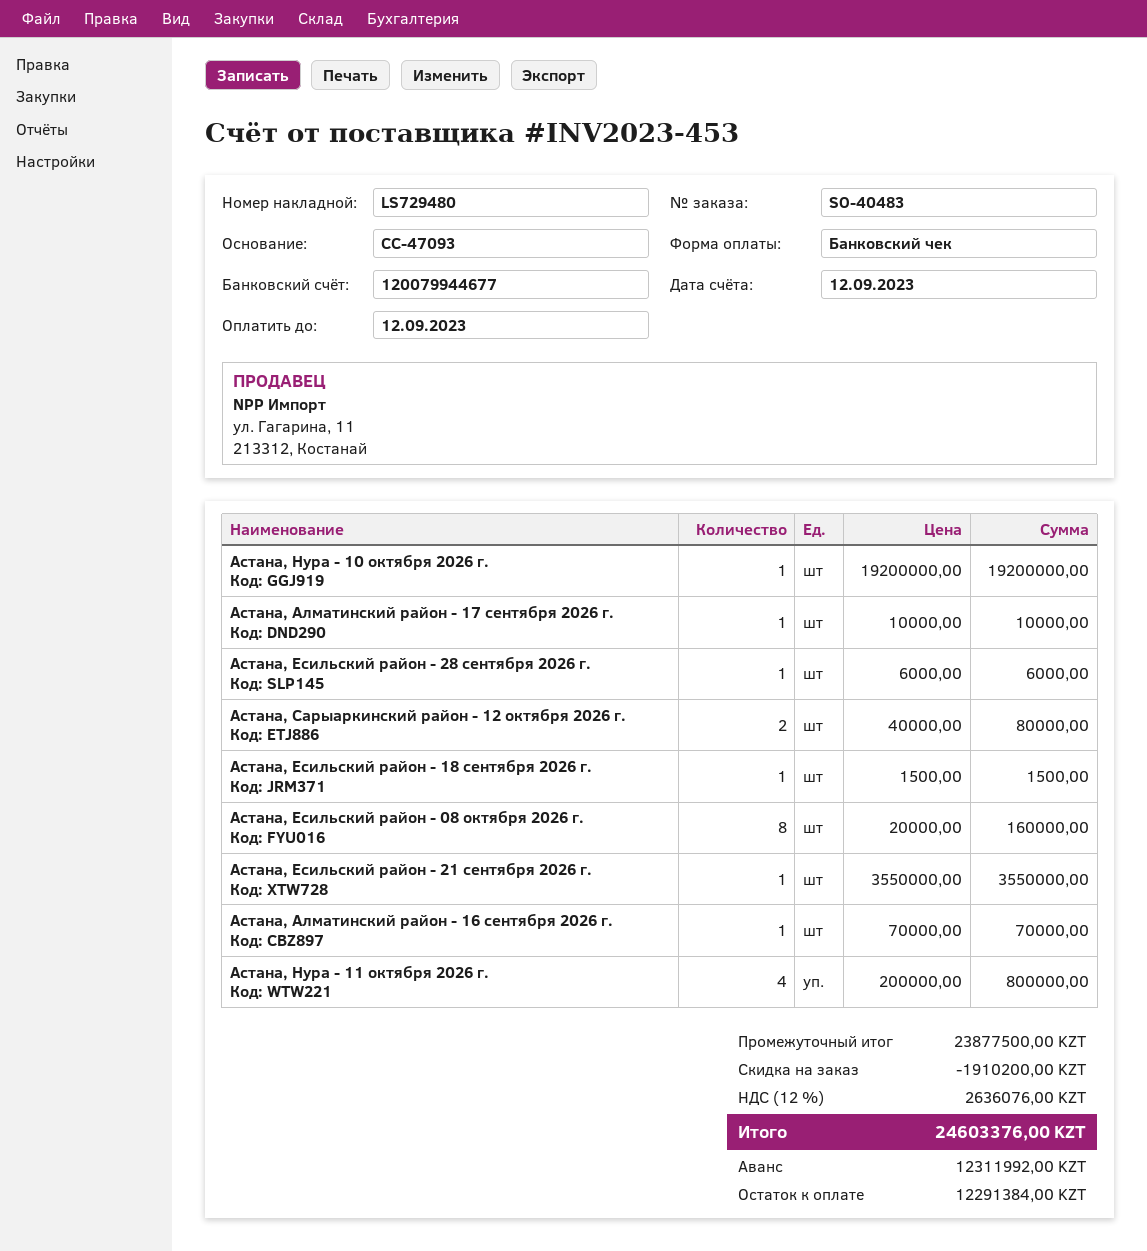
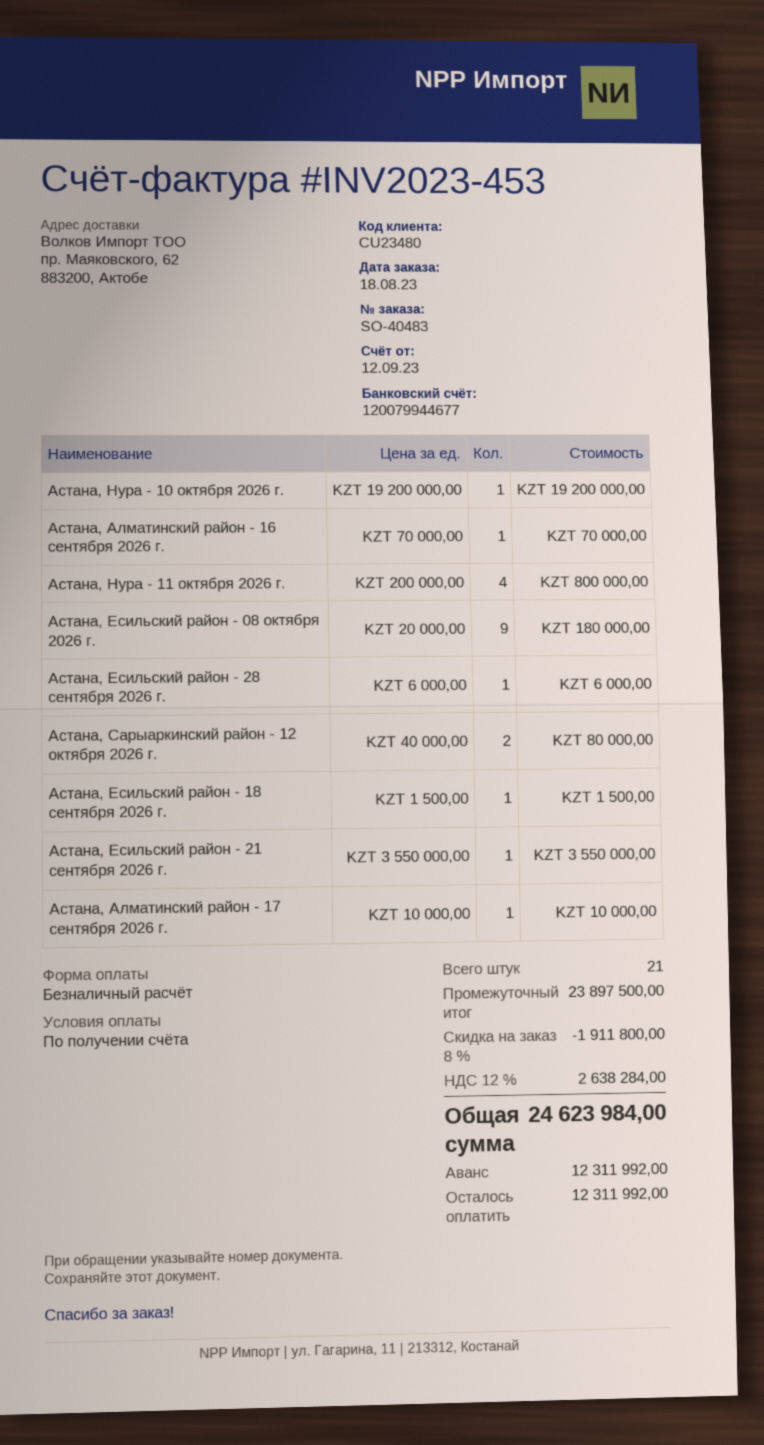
payment method: cheque -> bank transfer
Астана, Есильский район - 08 октября 2026 г.: 8 x 20000.00 = 160000.00 -> 9 x 20000.00 = 180000.00
subtotal: 23877500.00 -> 23897500.00
discount: 1910200.00 -> 1911800.00
tax: 12% = 2636076.00 -> 12% = 2638284.00
total: 24603376.00 -> 24623984.00
balance: 12291384.00 -> 12311992.00

